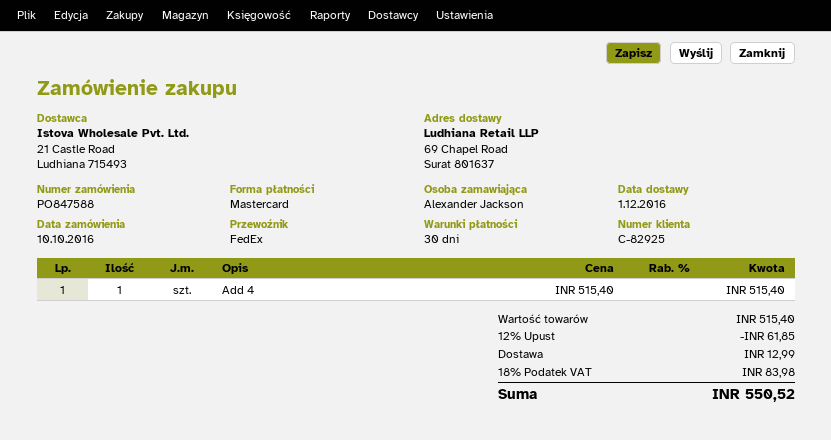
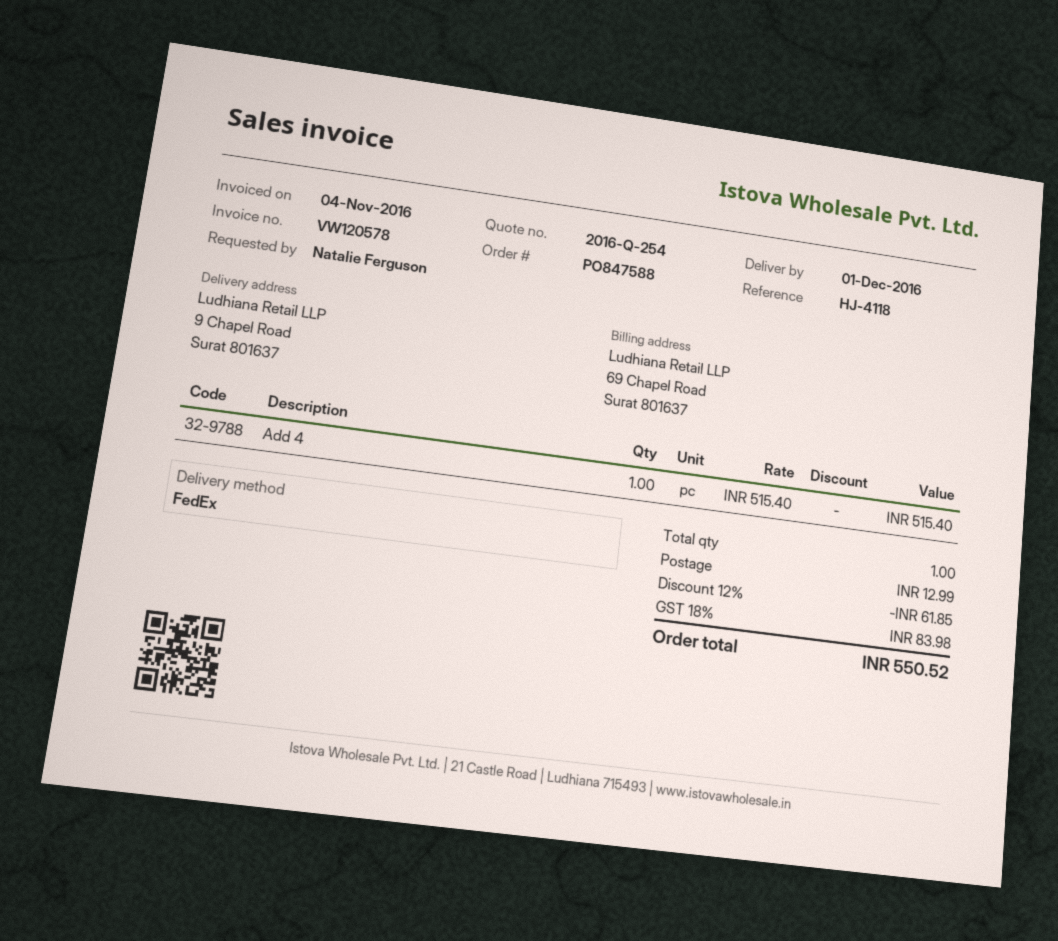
ordered by: Alexander Jackson -> Natalie Ferguson
ship to: 69 Chapel Road, Surat 801637 -> 9 Chapel Road, Surat 801637

